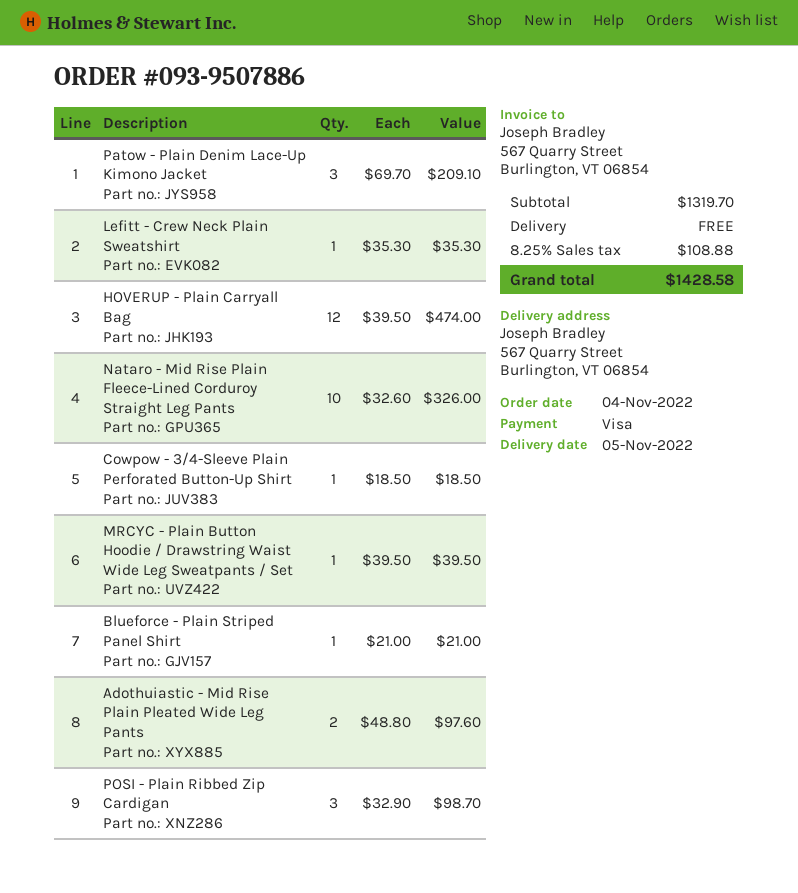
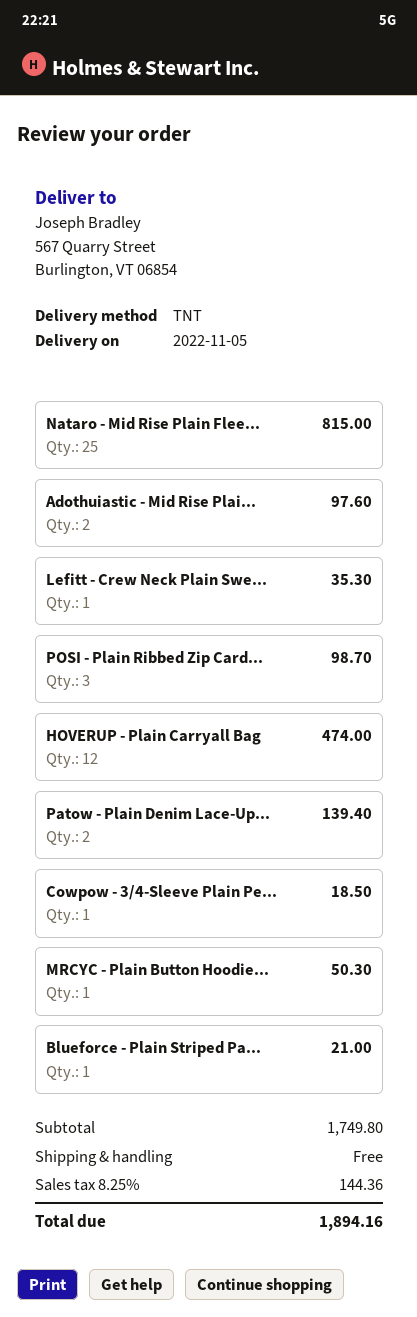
Patow - Plain Denim Lace-Up Kimono Jacket: 3 for 209.10 -> 2 for 139.40
Nataro - Mid Rise Plain Fleece-Lined Corduroy Straight Leg Pants: 10 for 326.00 -> 25 for 815.00
MRCYC - Plain Button Hoodie / Drawstring Waist Wide Leg Sweatpants / Set: 1 for 39.50 -> 1 for 50.30
subtotal: 1319.70 -> 1749.80
tax: 8.25% = 108.88 -> 8.25% = 144.36
total: 1428.58 -> 1894.16

